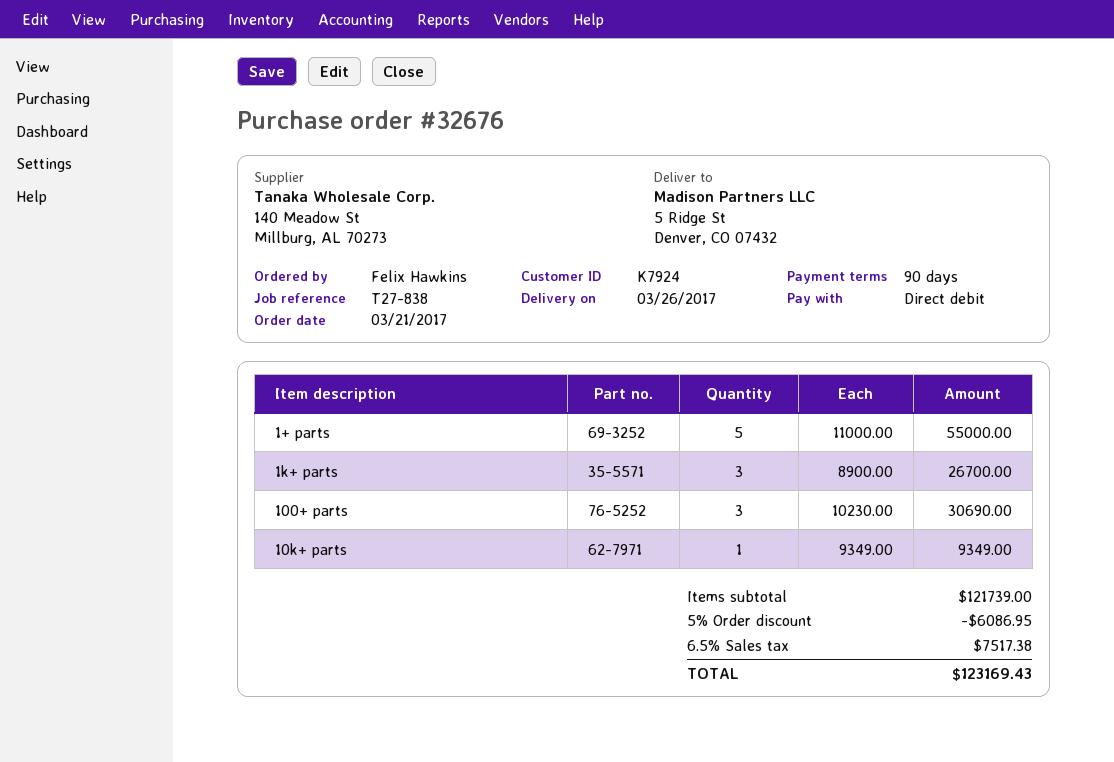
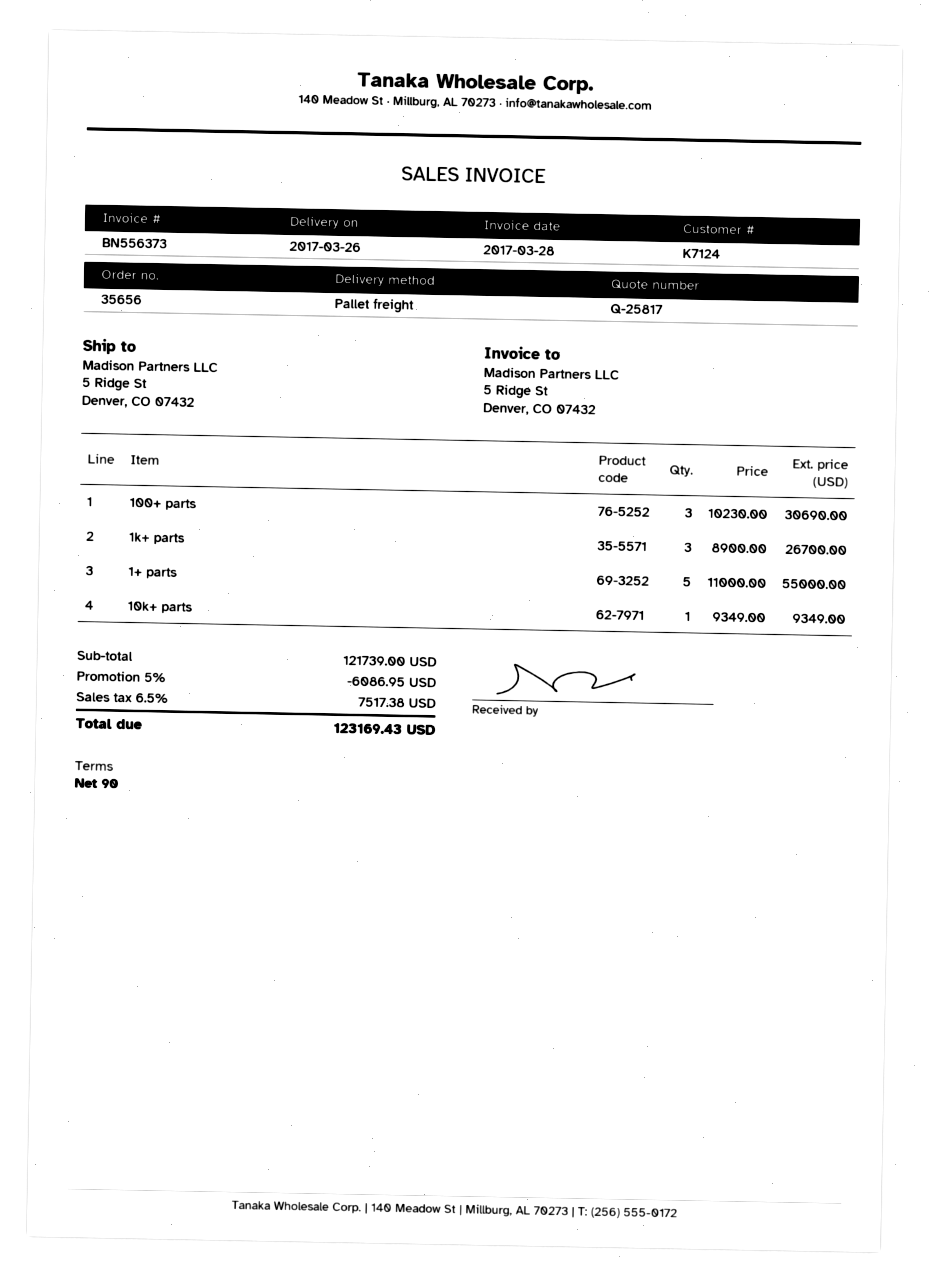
order number: 32676 -> 35656
customer number: K7924 -> K7124

